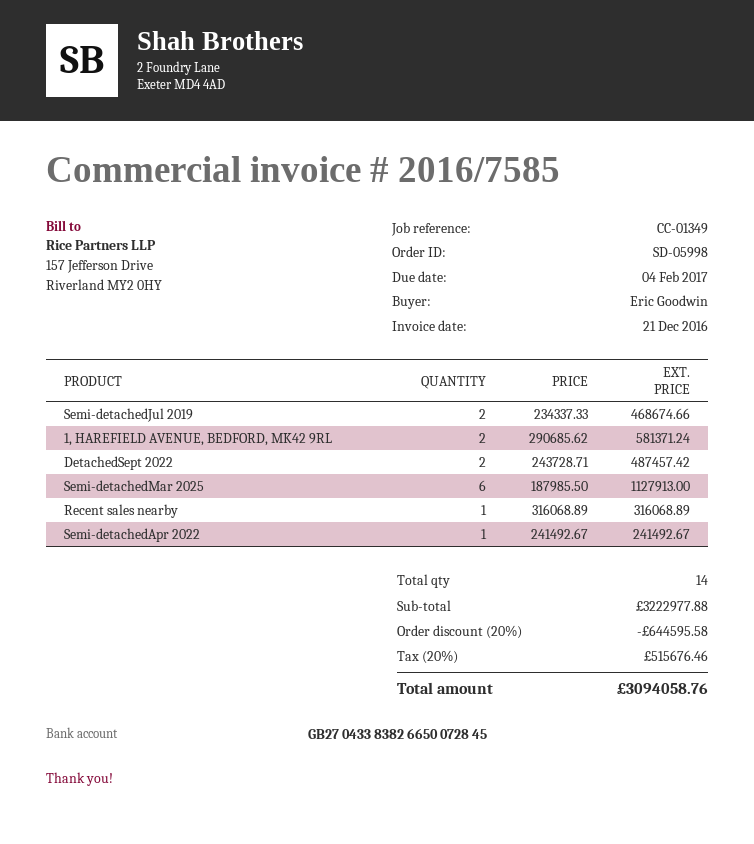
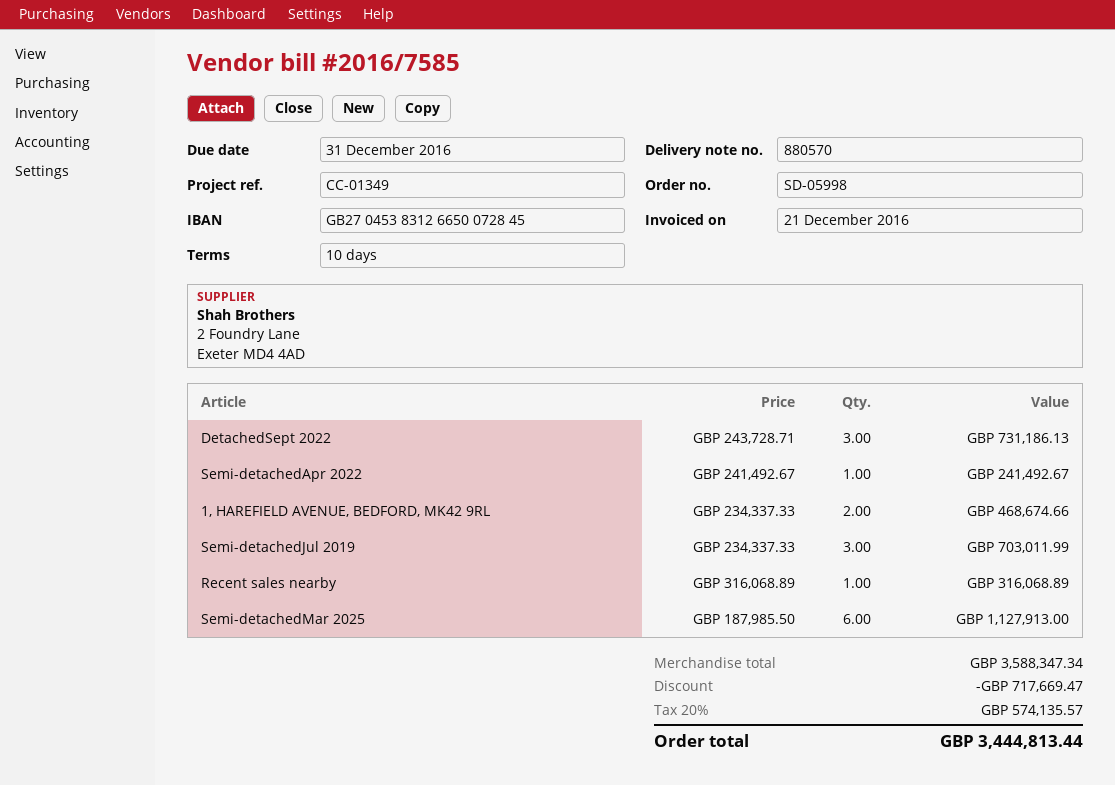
due date: 2017-02-04 -> 2016-12-31
bank account: GB27043383826650072845 -> GB27045383126650072845
Semi-detachedJul 2019: 2 x 234337.33 = 468674.66 -> 3 x 234337.33 = 703011.99
1, HAREFIELD AVENUE, BEDFORD, MK42 9RL: 2 x 290685.62 = 581371.24 -> 2 x 234337.33 = 468674.66
DetachedSept 2022: 2 x 243728.71 = 487457.42 -> 3 x 243728.71 = 731186.13
subtotal: 3222977.88 -> 3588347.34
discount: 644595.58 -> 717669.47
tax: 20% = 515676.46 -> 20% = 574135.57
total: 3094058.76 -> 3444813.44

